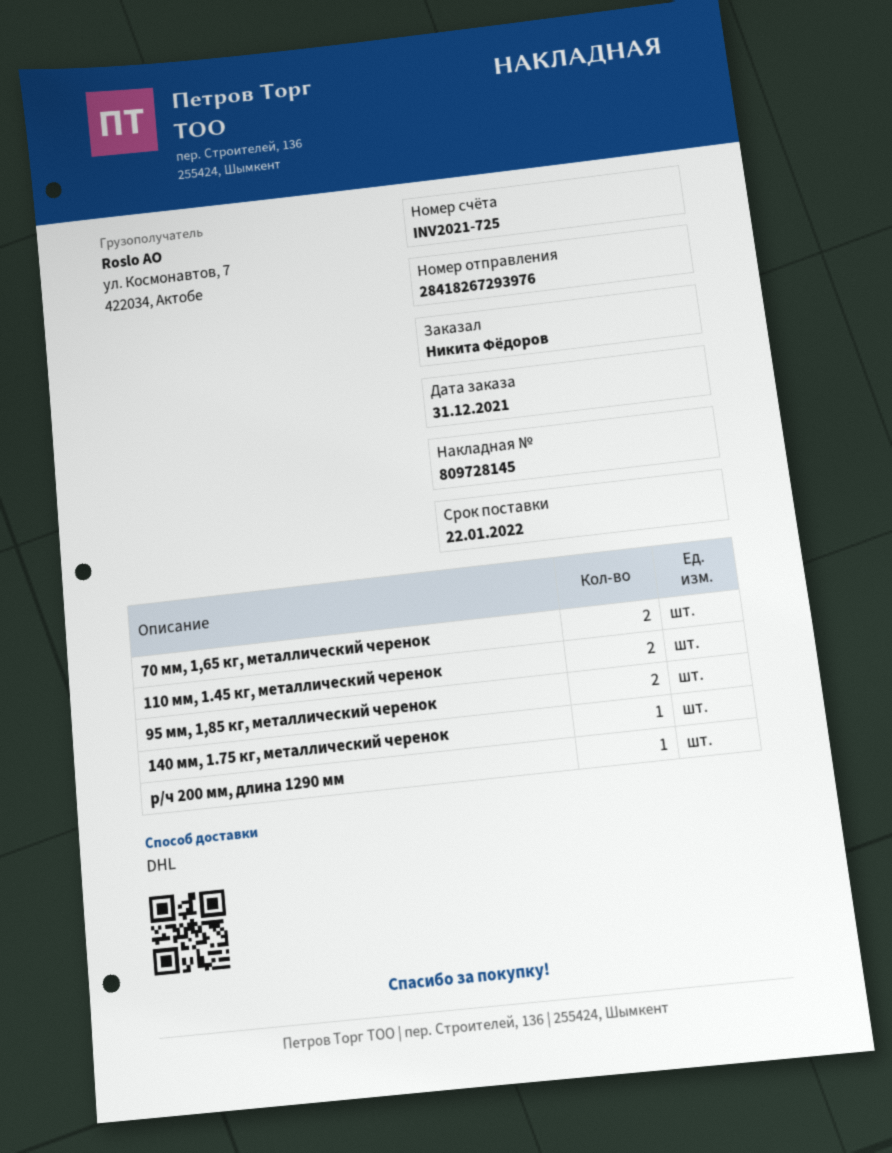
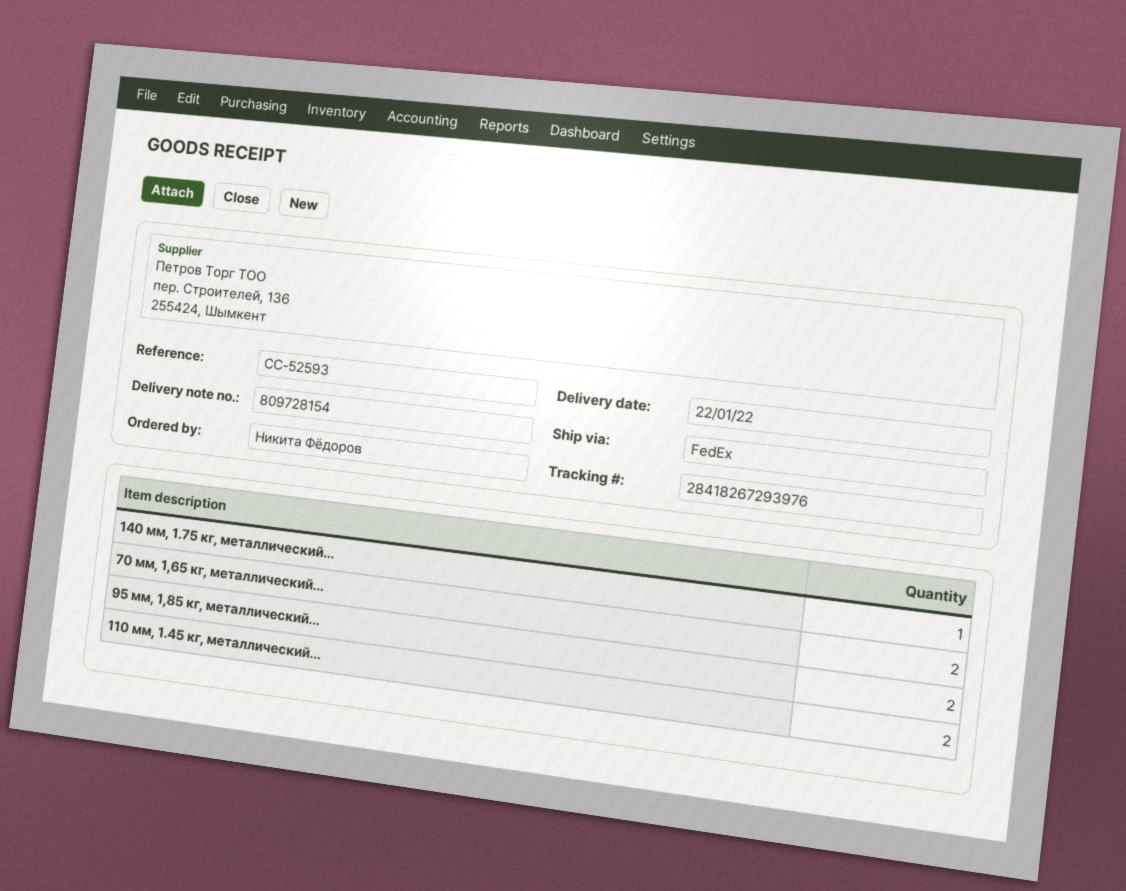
delivery note number: 809728145 -> 809728154
shipping method: DHL -> FedEx
р/ч 200 мм, длина 1290 мм: 1 -> none

